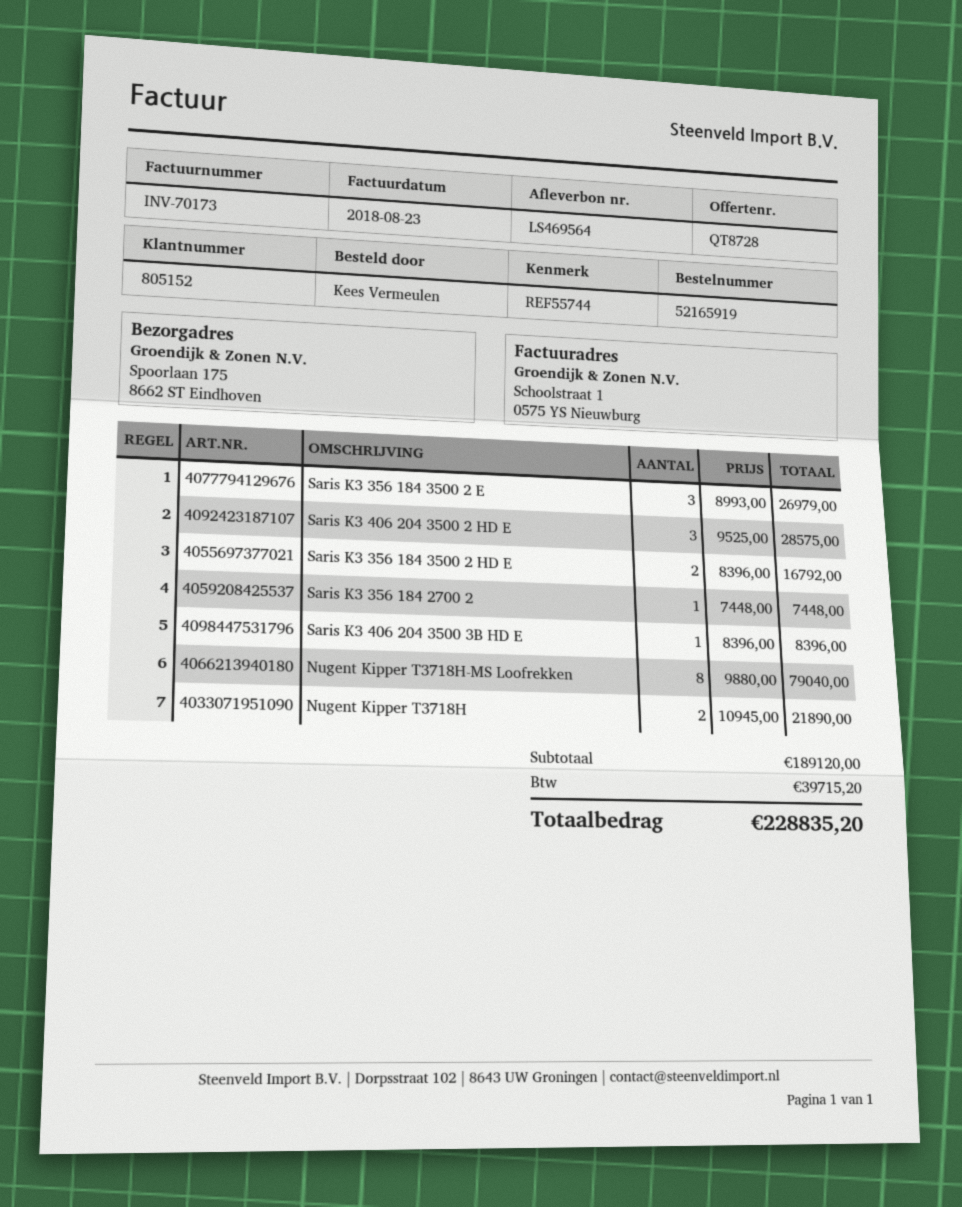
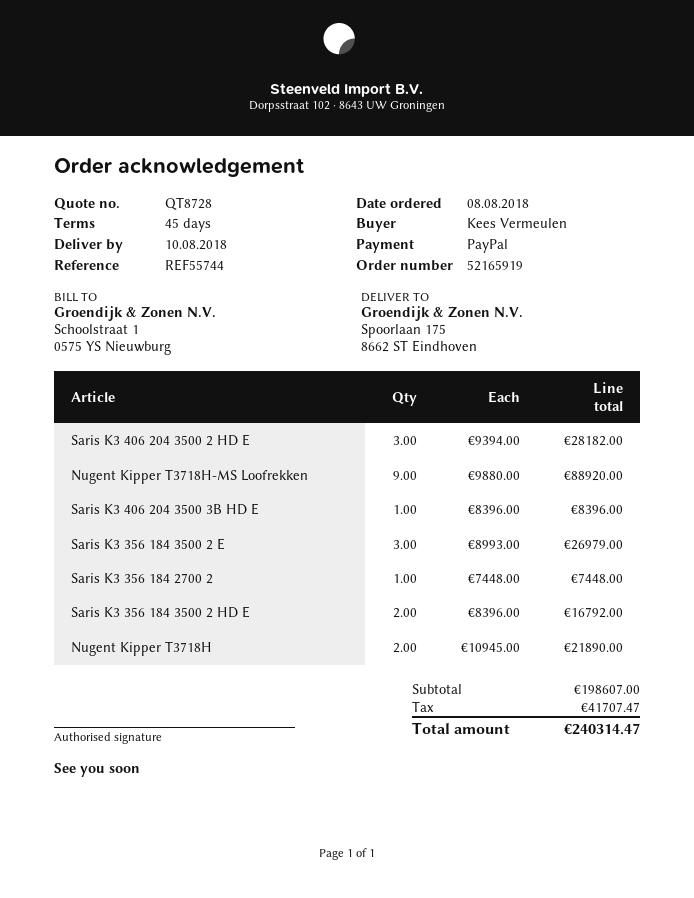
Saris K3 406 204 3500 2 HD E: 3 x 9525.00 = 28575.00 -> 3 x 9394.00 = 28182.00
Nugent Kipper T3718H-MS Loofrekken: 8 x 9880.00 = 79040.00 -> 9 x 9880.00 = 88920.00
subtotal: 189120.00 -> 198607.00
tax: 39715.20 -> 41707.47
total: 228835.20 -> 240314.47

